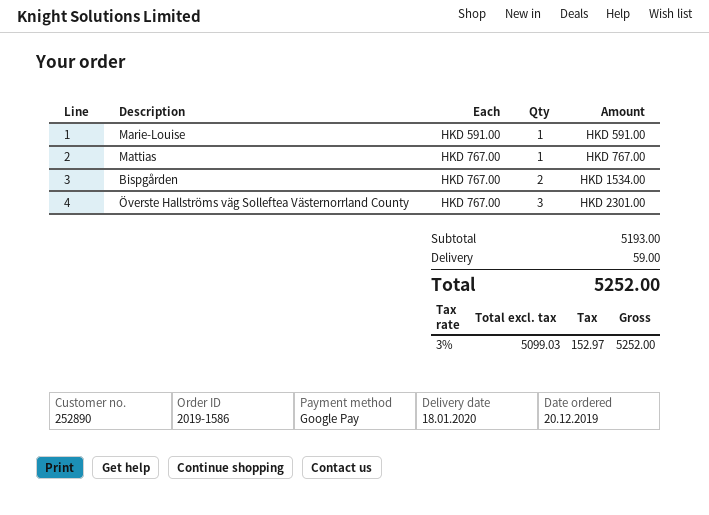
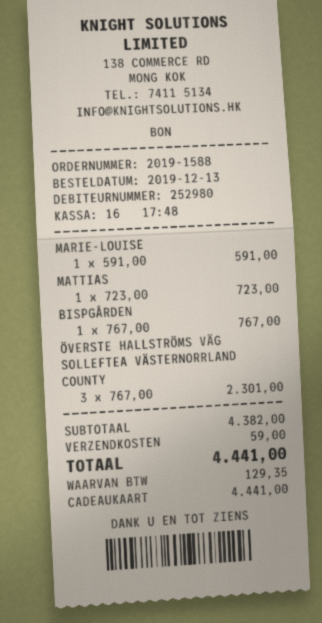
order number: 2019-1586 -> 2019-1588
order date: 2019-12-20 -> 2019-12-13
customer number: 252890 -> 252980
payment method: Google Pay -> gift card
Mattias: 1 x 767.00 = 767.00 -> 1 x 723.00 = 723.00
Bispgården: 2 x 767.00 = 1534.00 -> 1 x 767.00 = 767.00
subtotal: 5193.00 -> 4382.00
tax: 152.97 -> 129.35
total: 5252.00 -> 4441.00

